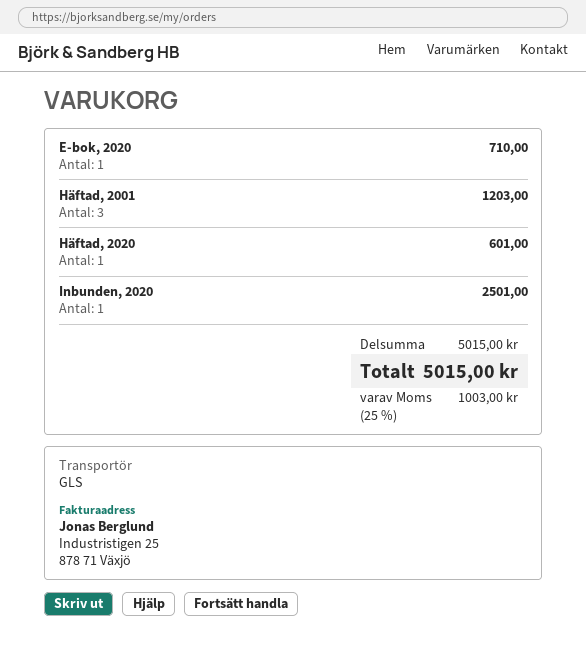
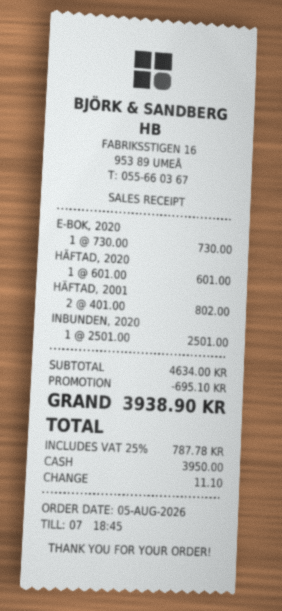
E-bok, 2020: 1 for 710.00 -> 1 for 730.00
Häftad, 2001: 3 for 1203.00 -> 2 for 802.00
subtotal: 5015.00 -> 4634.00
discount: none -> 695.10
tax: 25% = 1003.00 -> 25% = 787.78
total: 5015.00 -> 3938.90

